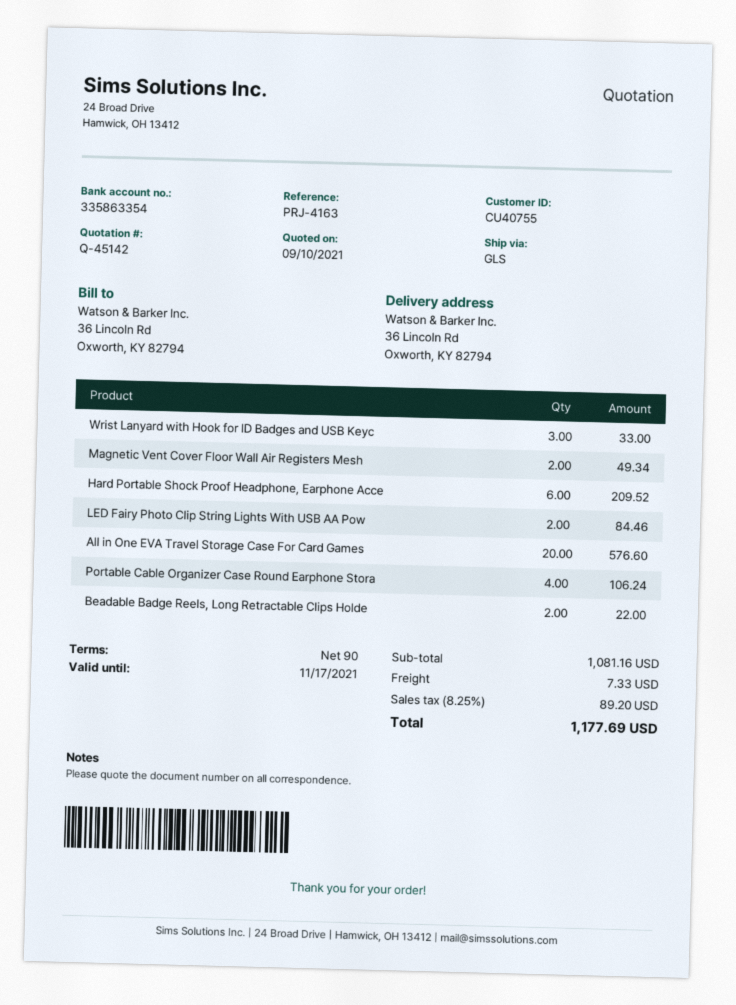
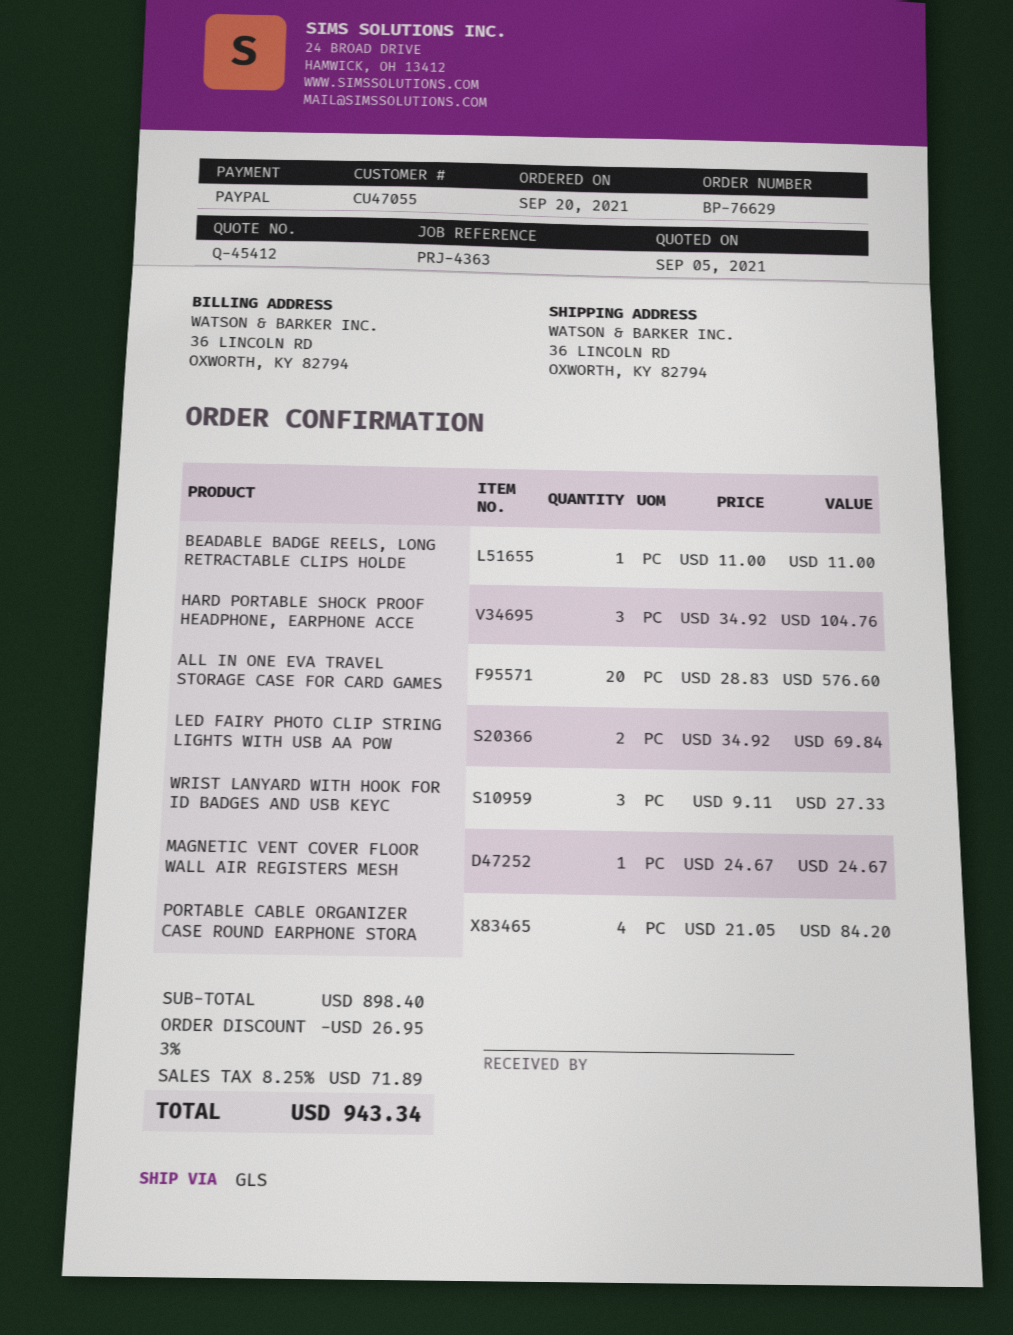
quote number: Q-45142 -> Q-45412
quote date: 2021-09-10 -> 2021-09-05
customer number: CU40755 -> CU47055
reference: PRJ-4163 -> PRJ-4363
Wrist Lanyard with Hook for ID Badges and USB Keyc: 3 for 33.00 -> 3 for 27.33
Magnetic Vent Cover Floor Wall Air Registers Mesh: 2 for 49.34 -> 1 for 24.67
Hard Portable Shock Proof Headphone, Earphone Acce: 6 for 209.52 -> 3 for 104.76
LED Fairy Photo Clip String Lights With USB AA Pow: 2 for 84.46 -> 2 for 69.84
Portable Cable Organizer Case Round Earphone Stora: 4 for 106.24 -> 4 for 84.20
Beadable Badge Reels, Long Retractable Clips Holde: 2 for 22.00 -> 1 for 11.00
subtotal: 1081.16 -> 898.40
discount: none -> 3% = 26.95
shipping: 7.33 -> none
tax: 8.25% = 89.20 -> 8.25% = 71.89
total: 1177.69 -> 943.34

